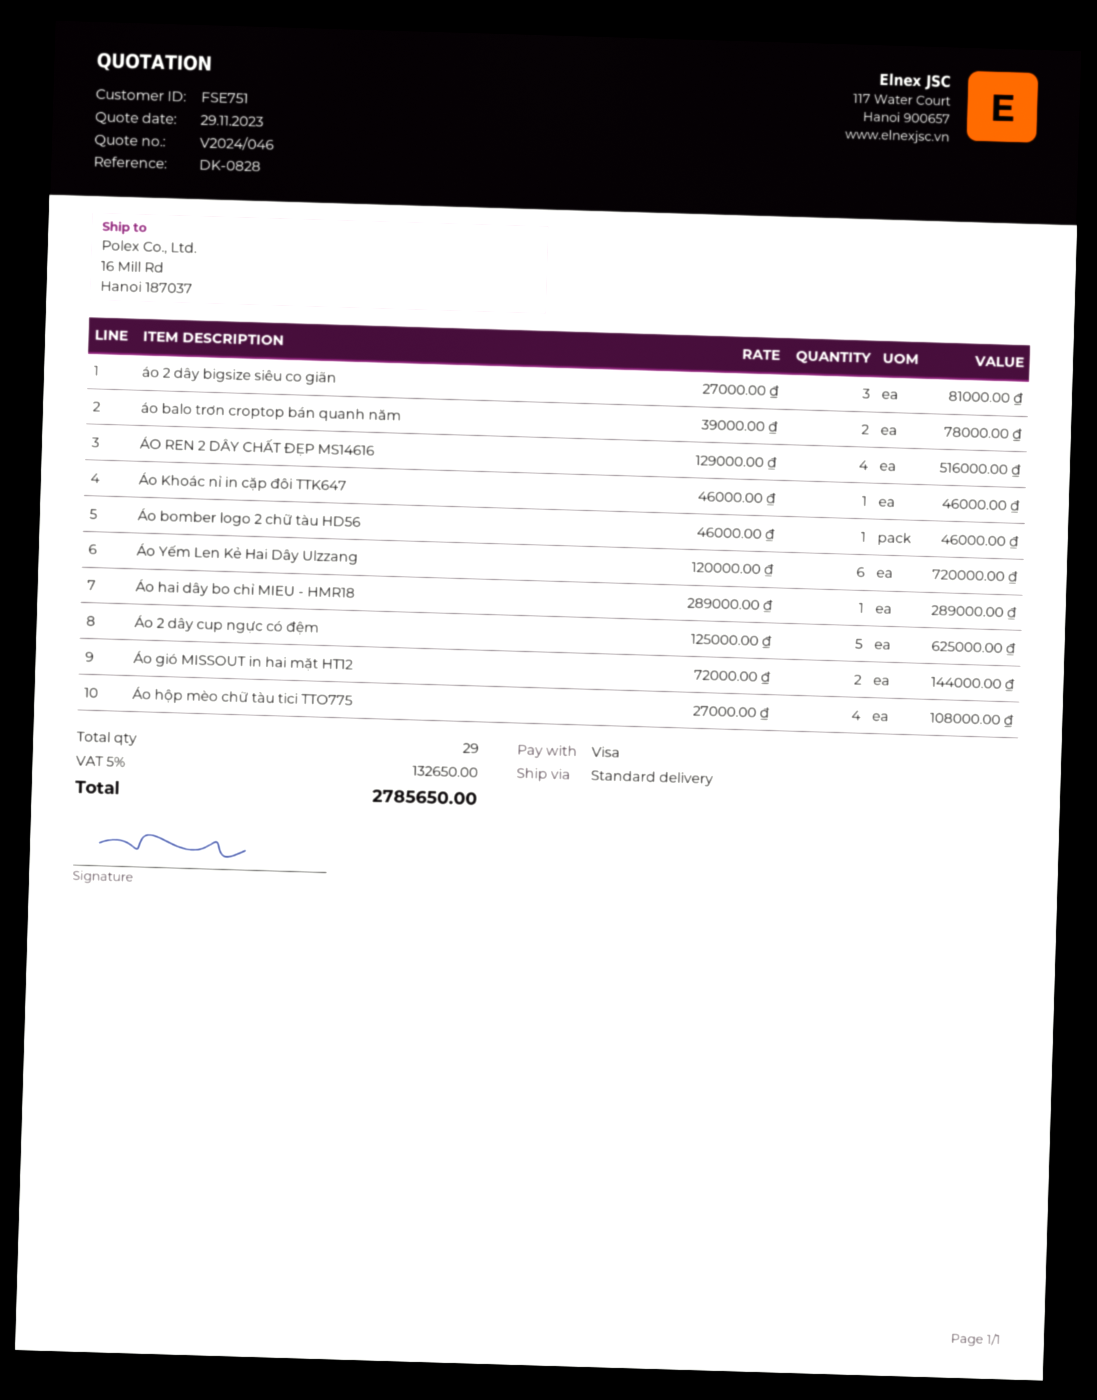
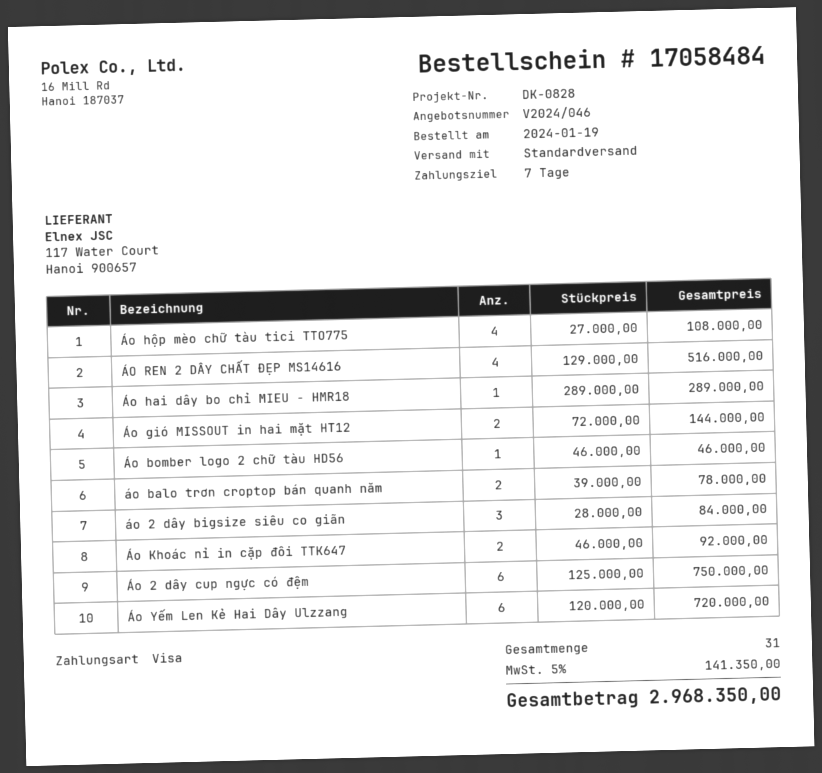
áo 2 dây bigsize siêu co giãn: 3 x 27000.00 = 81000.00 -> 3 x 28000.00 = 84000.00
Áo Khoác nỉ in cặp đôi TTK647: 1 x 46000.00 = 46000.00 -> 2 x 46000.00 = 92000.00
Áo 2 dây cup ngực có đệm: 5 x 125000.00 = 625000.00 -> 6 x 125000.00 = 750000.00
total quantity: 29 -> 31
tax: 5% = 132650.00 -> 5% = 141350.00
total: 2785650.00 -> 2968350.00

